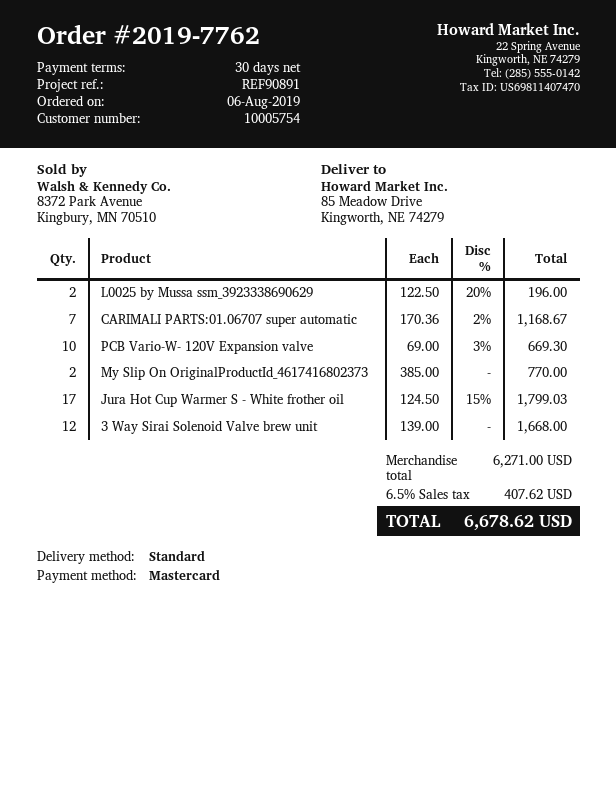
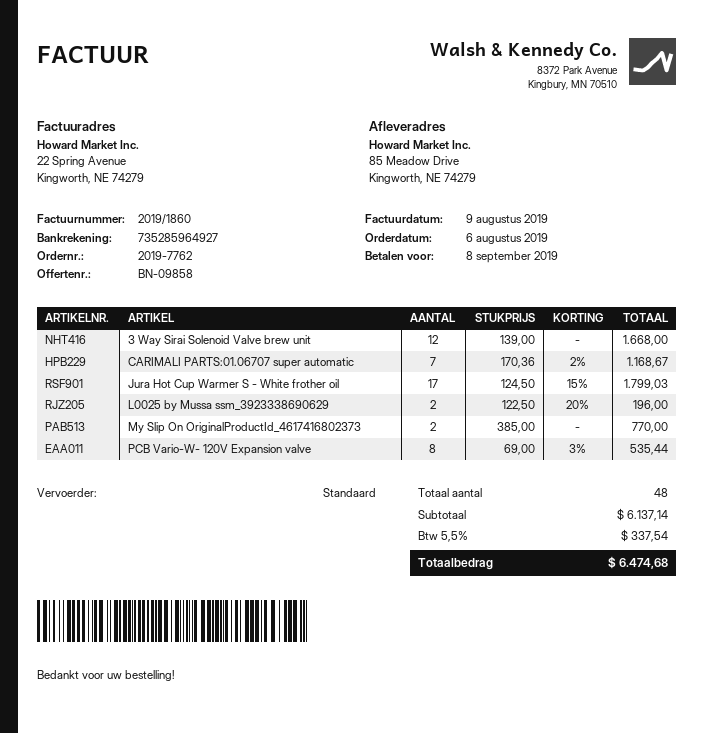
PCB Vario-W- 120V Expansion valve: 10 x 69.00 - 3% = 669.30 -> 8 x 69.00 - 3% = 535.44
subtotal: 6271.00 -> 6137.14
tax: 6.5% = 407.62 -> 5.5% = 337.54
total: 6678.62 -> 6474.68

